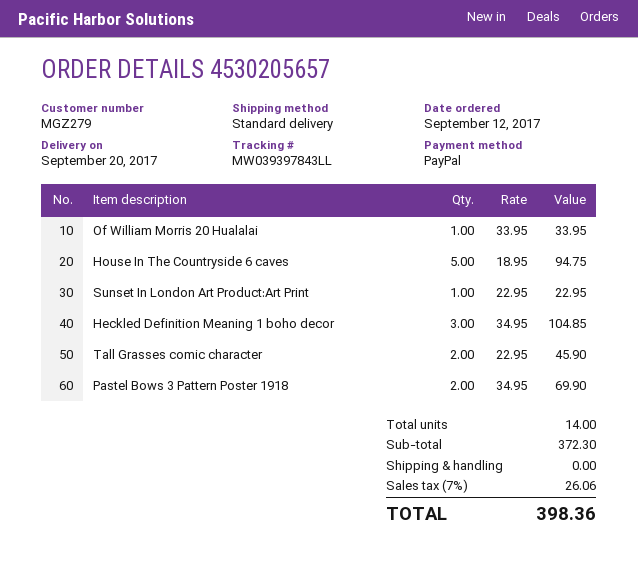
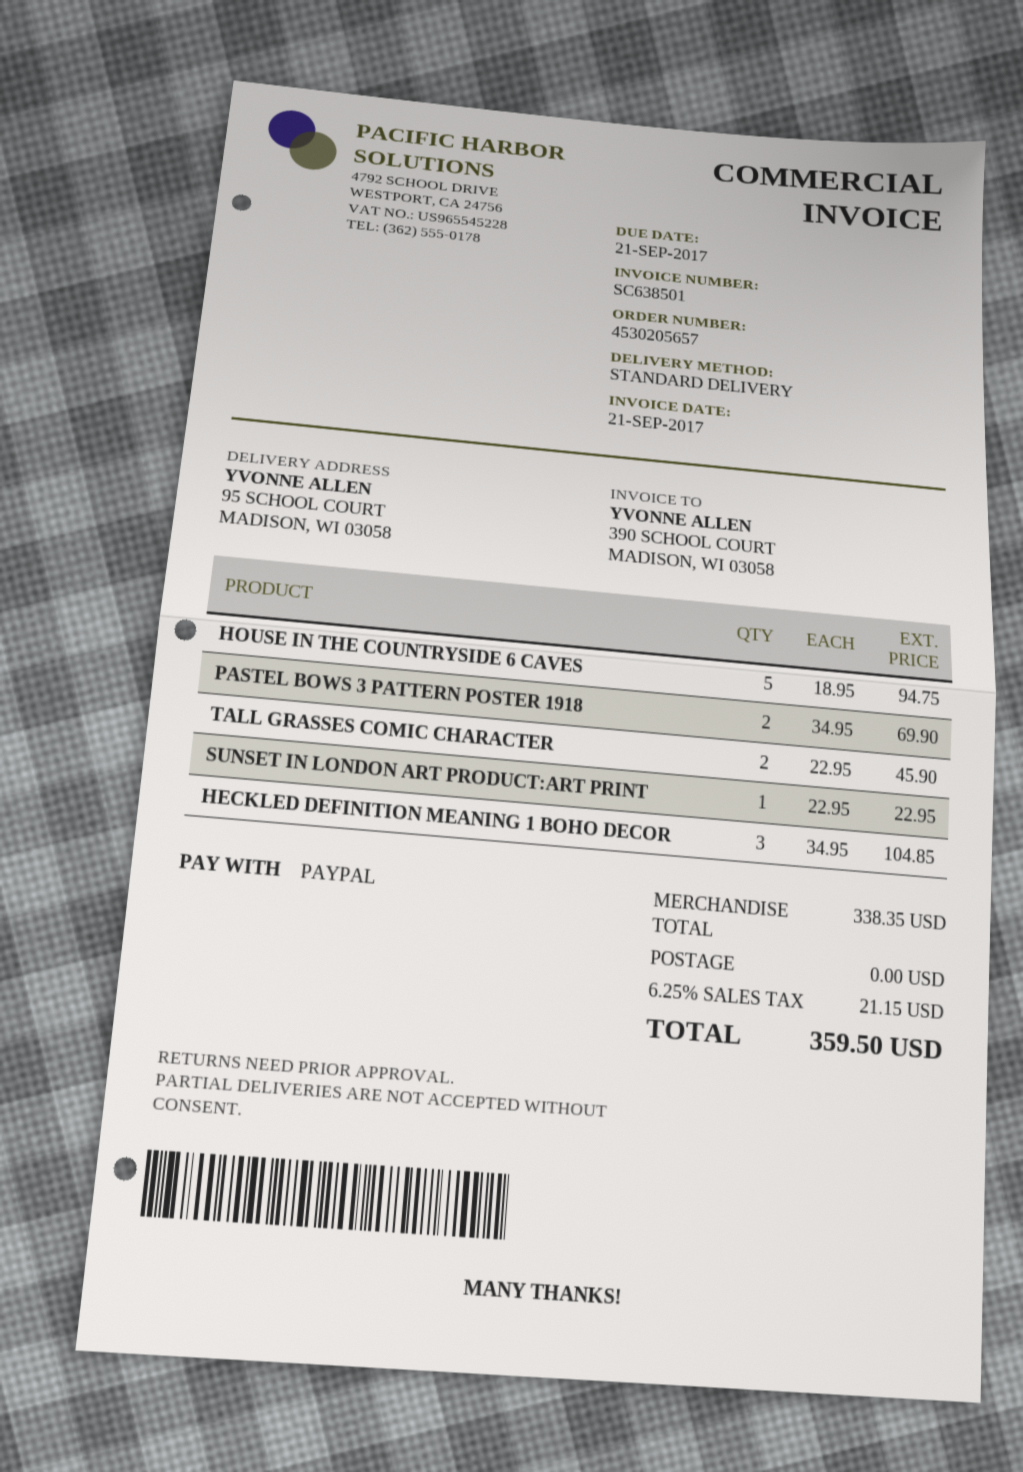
Of William Morris 20 Hualalai: 1 x 33.95 = 33.95 -> none
subtotal: 372.30 -> 338.35
tax: 7% = 26.06 -> 6.25% = 21.15
total: 398.36 -> 359.50

